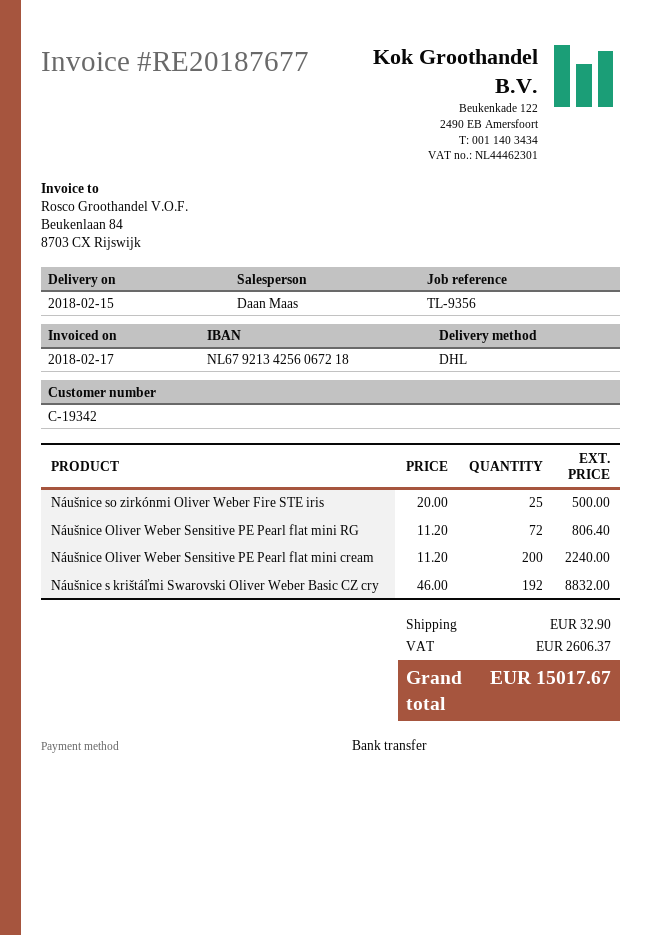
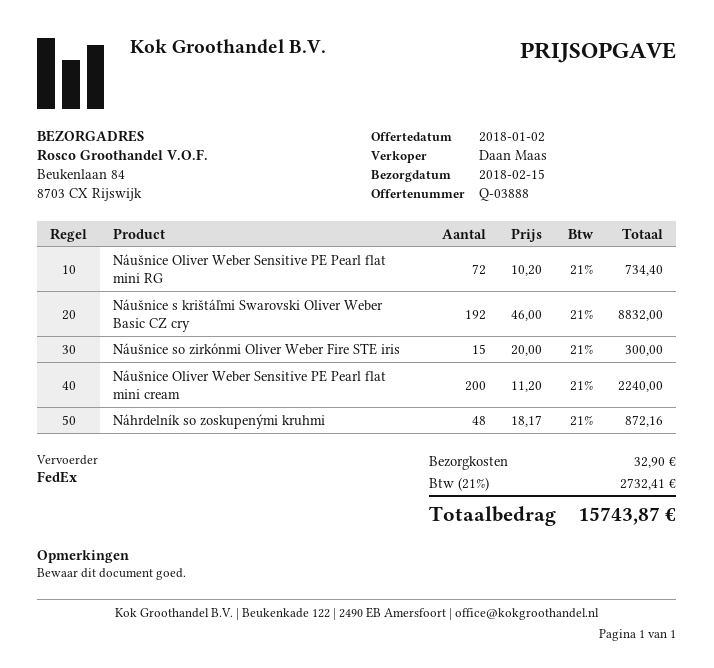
shipping method: DHL -> FedEx
Náušnice so zirkónmi Oliver Weber Fire STE iris: 25 x 20.00 = 500.00 -> 15 x 20.00 = 300.00
Náušnice Oliver Weber Sensitive PE Pearl flat mini RG: 72 x 11.20 = 806.40 -> 72 x 10.20 = 734.40
Náhrdelník so zoskupenými kruhmi: none -> 48 x 18.17 = 872.16
tax: 2606.37 -> 2732.41
total: 15017.67 -> 15743.87

